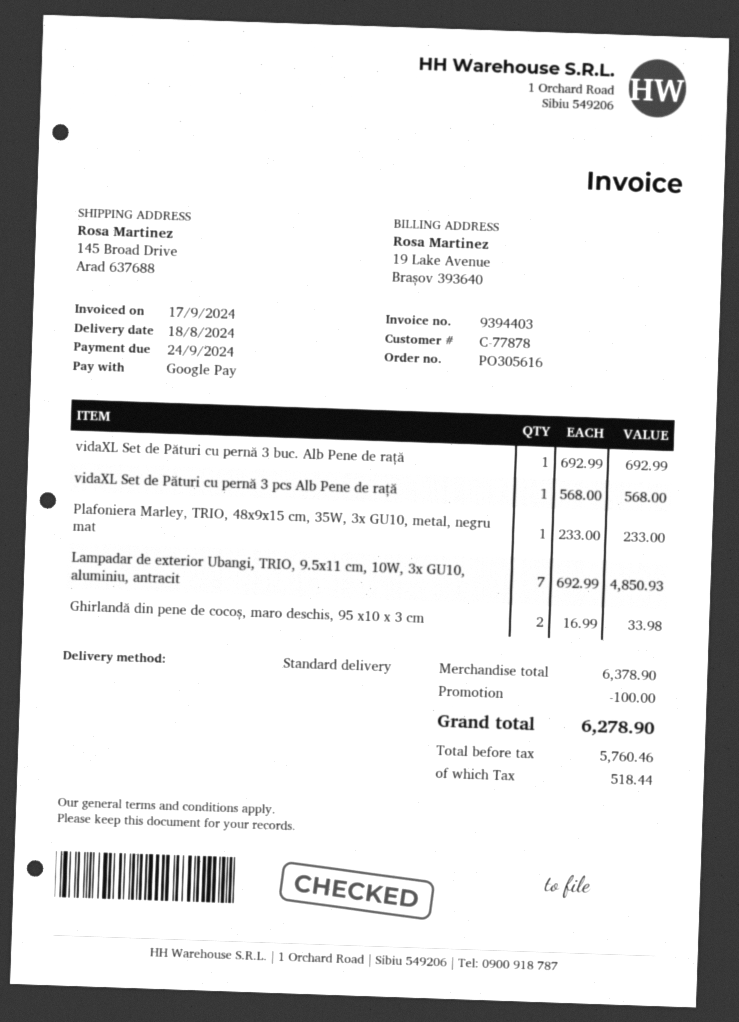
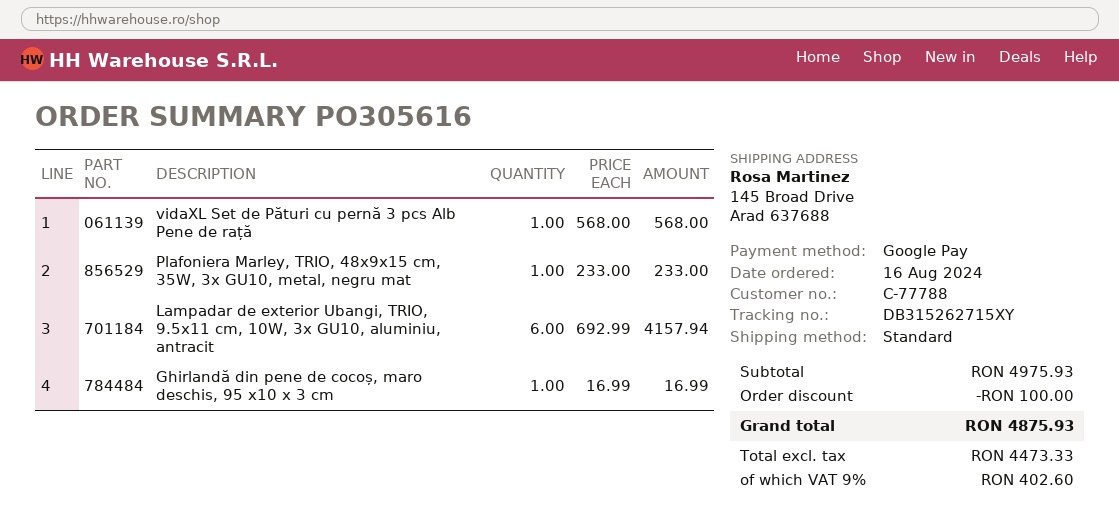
customer number: C-77878 -> C-77788
vidaXL Set de Pături cu pernă 3 buc. Alb Pene de rață: 1 x 692.99 = 692.99 -> none
Lampadar de exterior Ubangi, TRIO, 9.5x11 cm, 10W, 3x GU10, aluminiu, antracit: 7 x 692.99 = 4850.93 -> 6 x 692.99 = 4157.94
Ghirlandă din pene de cocoș, maro deschis, 95 x10 x 3 cm: 2 x 16.99 = 33.98 -> 1 x 16.99 = 16.99
subtotal: 6378.90 -> 4975.93
net: 5760.46 -> 4473.33
tax: 518.44 -> 402.60
total: 6278.90 -> 4875.93

